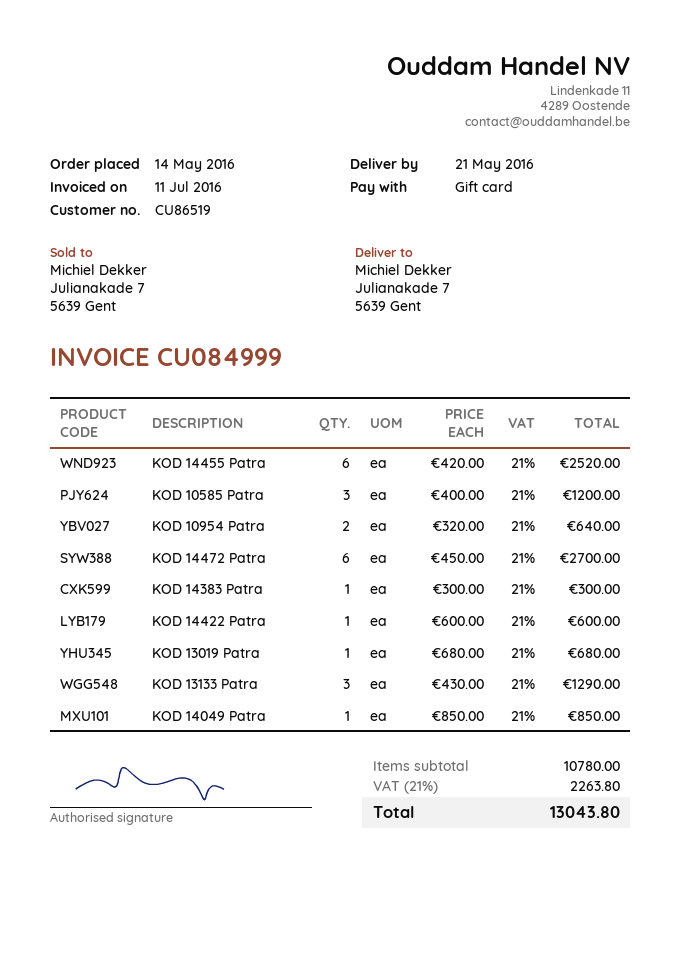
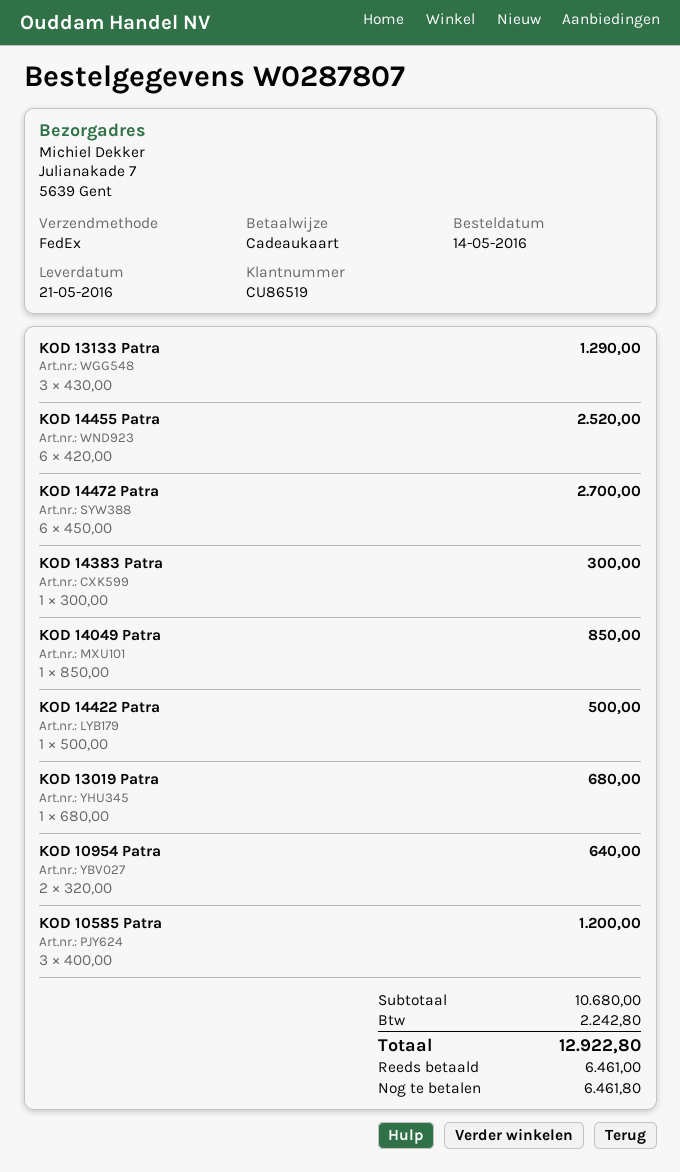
KOD 14422 Patra: 1 x 600.00 = 600.00 -> 1 x 500.00 = 500.00
subtotal: 10780.00 -> 10680.00
tax: 2263.80 -> 2242.80
total: 13043.80 -> 12922.80

